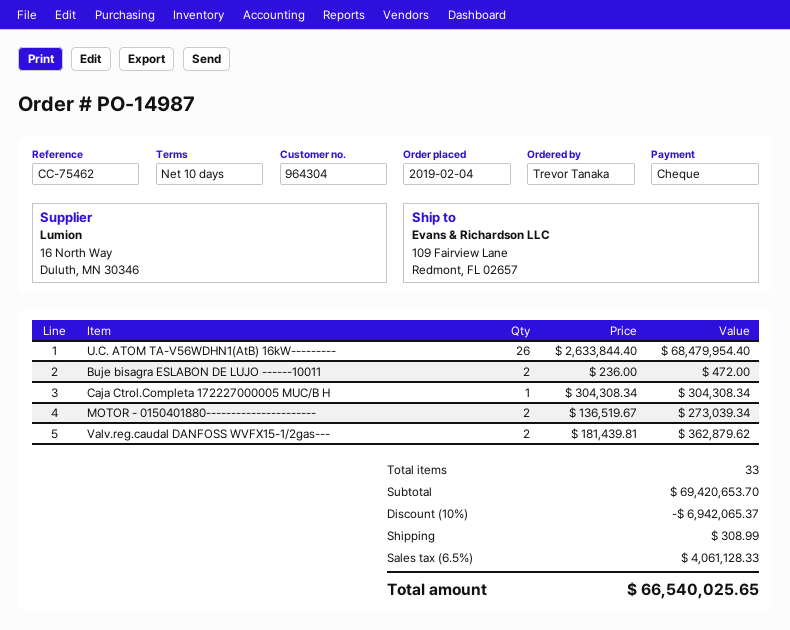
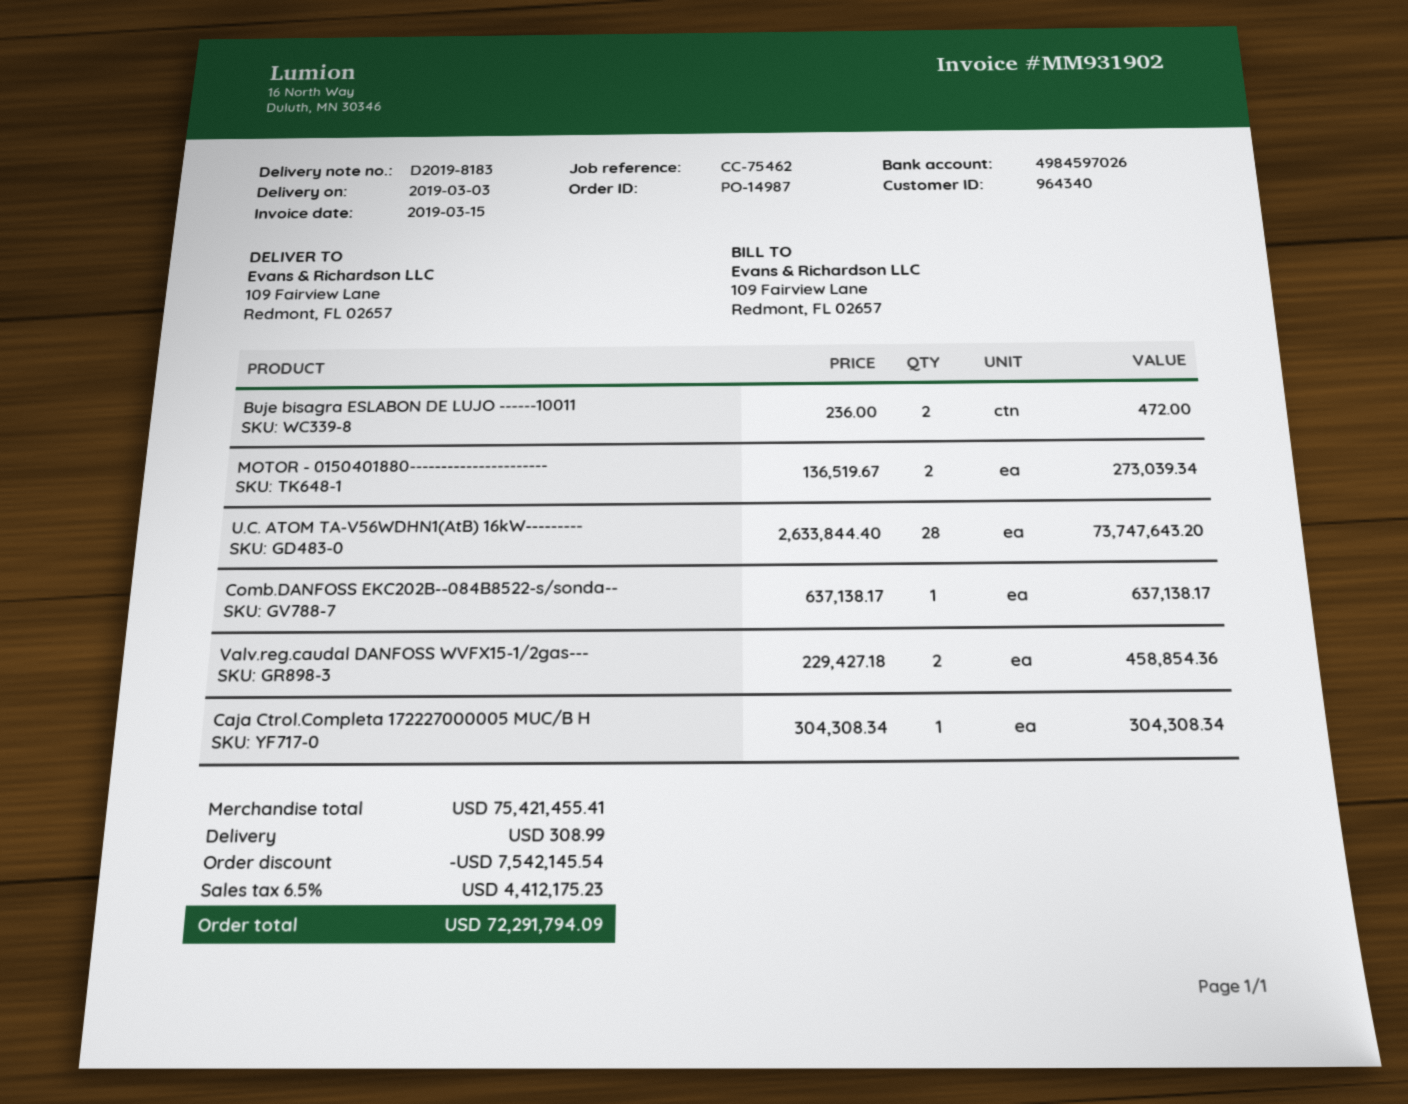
customer number: 964304 -> 964340
U.C. ATOM TA-V56WDHN1(AtB) 16kW---------: 26 x 2633844.40 = 68479954.40 -> 28 x 2633844.40 = 73747643.20
Valv.reg.caudal DANFOSS WVFX15-1/2gas---: 2 x 181439.81 = 362879.62 -> 2 x 229427.18 = 458854.36
Comb.DANFOSS EKC202B--084B8522-s/sonda--: none -> 1 x 637138.17 = 637138.17
subtotal: 69420653.70 -> 75421455.41
discount: 6942065.37 -> 7542145.54
tax: 6.5% = 4061128.33 -> 6.5% = 4412175.23
total: 66540025.65 -> 72291794.09

